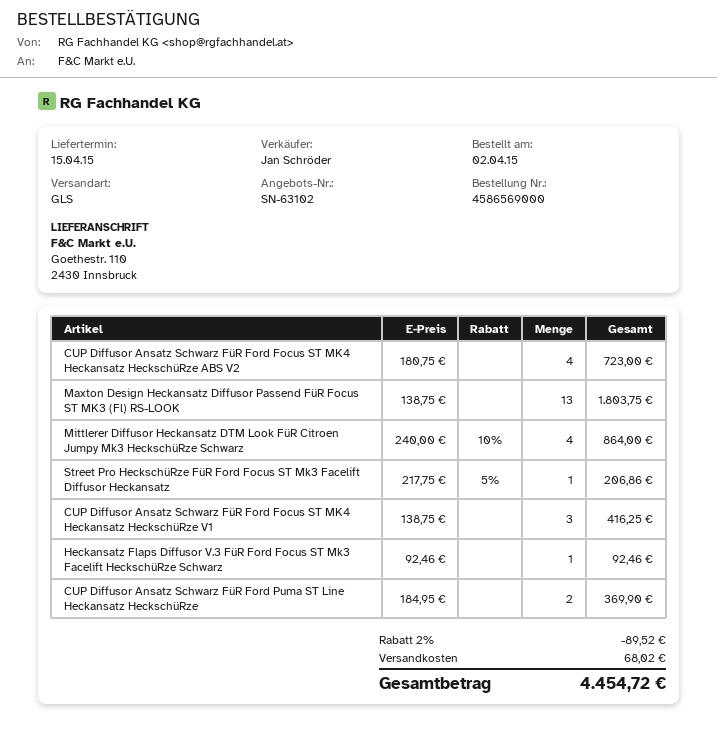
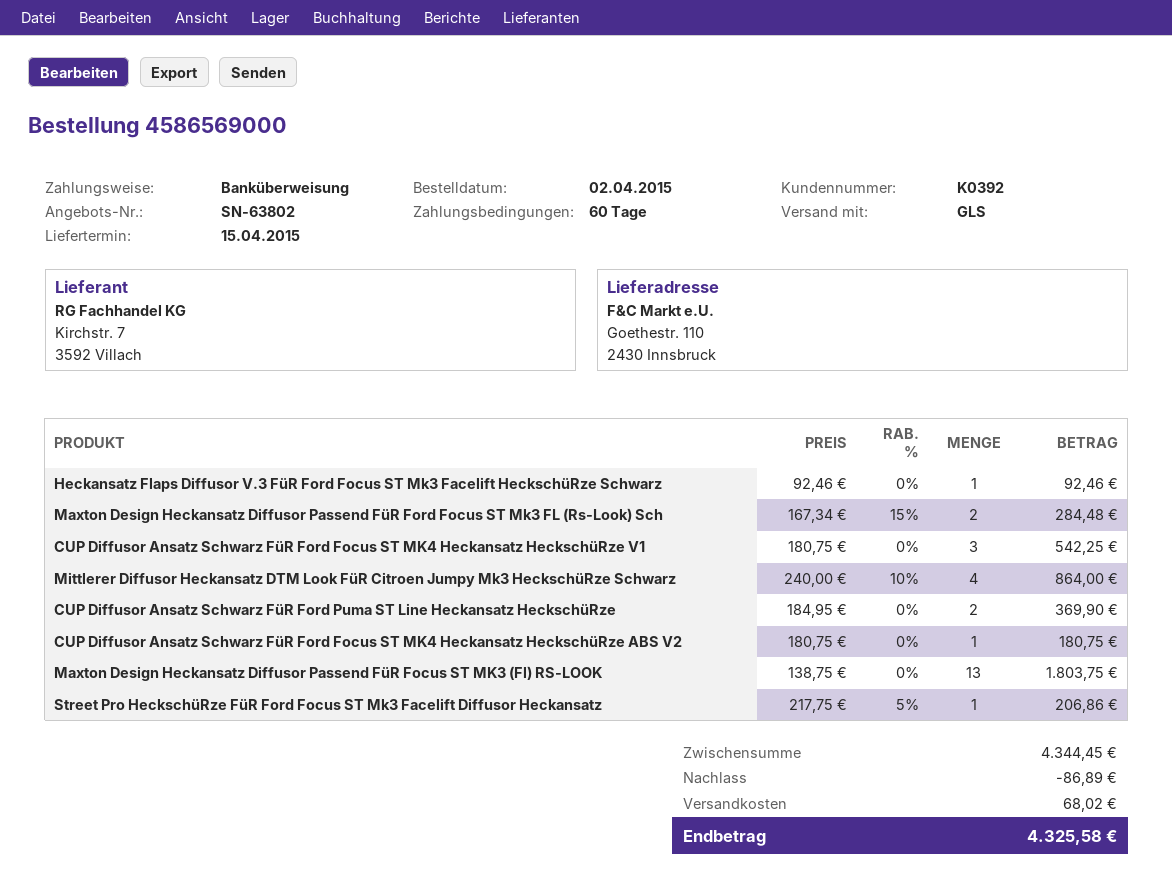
quote number: SN-63102 -> SN-63802
CUP Diffusor Ansatz Schwarz FüR Ford Focus ST MK4 Heckansatz HeckschüRze ABS V2: 4 x 180.75 = 723.00 -> 1 x 180.75 = 180.75
CUP Diffusor Ansatz Schwarz FüR Ford Focus ST MK4 Heckansatz HeckschüRze V1: 3 x 138.75 = 416.25 -> 3 x 180.75 = 542.25
Maxton Design Heckansatz Diffusor Passend FüR Ford Focus ST Mk3 FL (Rs-Look) Sch: none -> 2 x 167.34 - 15% = 284.48
discount: 89.52 -> 86.89
total: 4454.72 -> 4325.58

